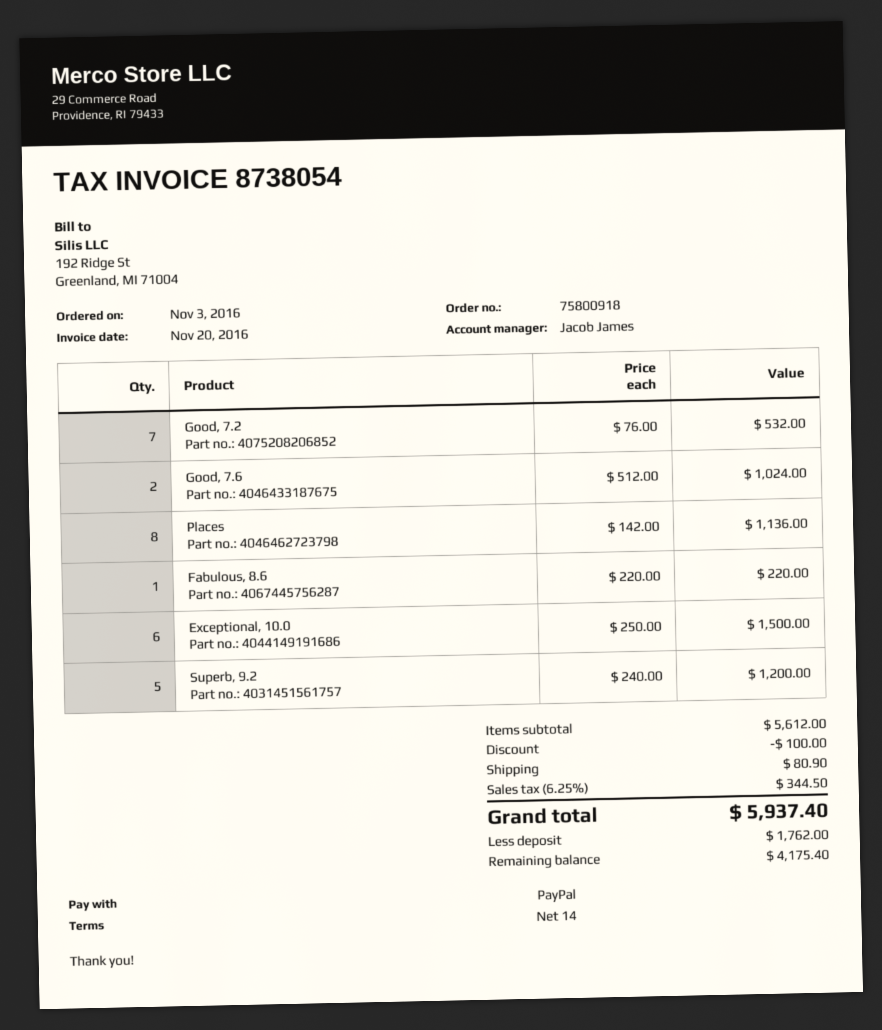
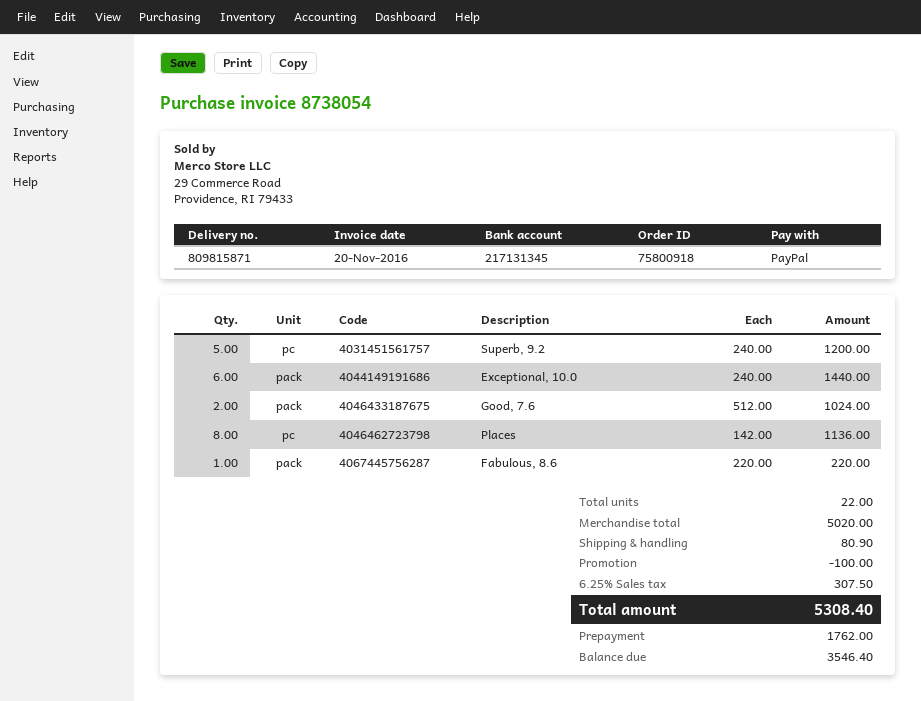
Good, 7.2: 7 x 76.00 = 532.00 -> none
Exceptional, 10.0: 6 x 250.00 = 1500.00 -> 6 x 240.00 = 1440.00
subtotal: 5612.00 -> 5020.00
tax: 6.25% = 344.50 -> 6.25% = 307.50
total: 5937.40 -> 5308.40
balance: 4175.40 -> 3546.40

